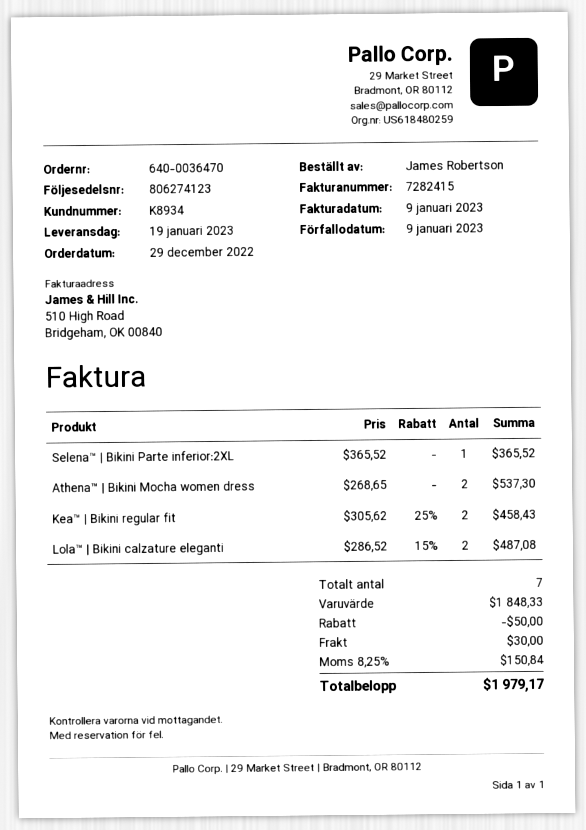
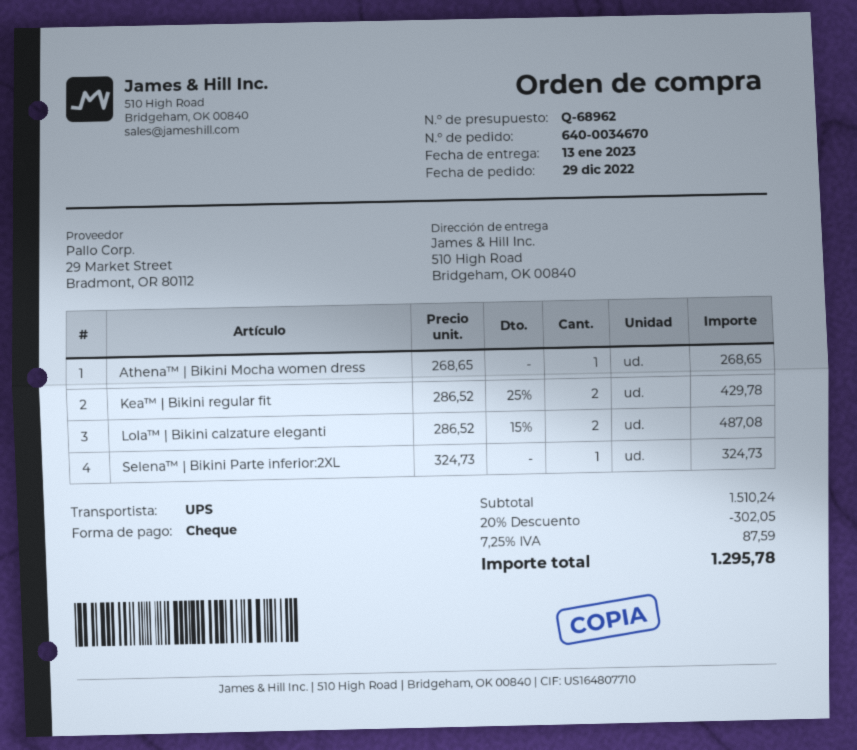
order number: 640-0036470 -> 640-0034670
delivery date: 2023-01-19 -> 2023-01-13
Selena™ | Bikini Parte inferior:2XL: 1 x 365.52 = 365.52 -> 1 x 324.73 = 324.73
Athena™ | Bikini Mocha women dress: 2 x 268.65 = 537.30 -> 1 x 268.65 = 268.65
Kea™ | Bikini regular fit: 2 x 305.62 - 25% = 458.43 -> 2 x 286.52 - 25% = 429.78
subtotal: 1848.33 -> 1510.24
discount: 50.00 -> 302.05
shipping: 30.00 -> none
tax: 8.25% = 150.84 -> 7.25% = 87.59
total: 1979.17 -> 1295.78

